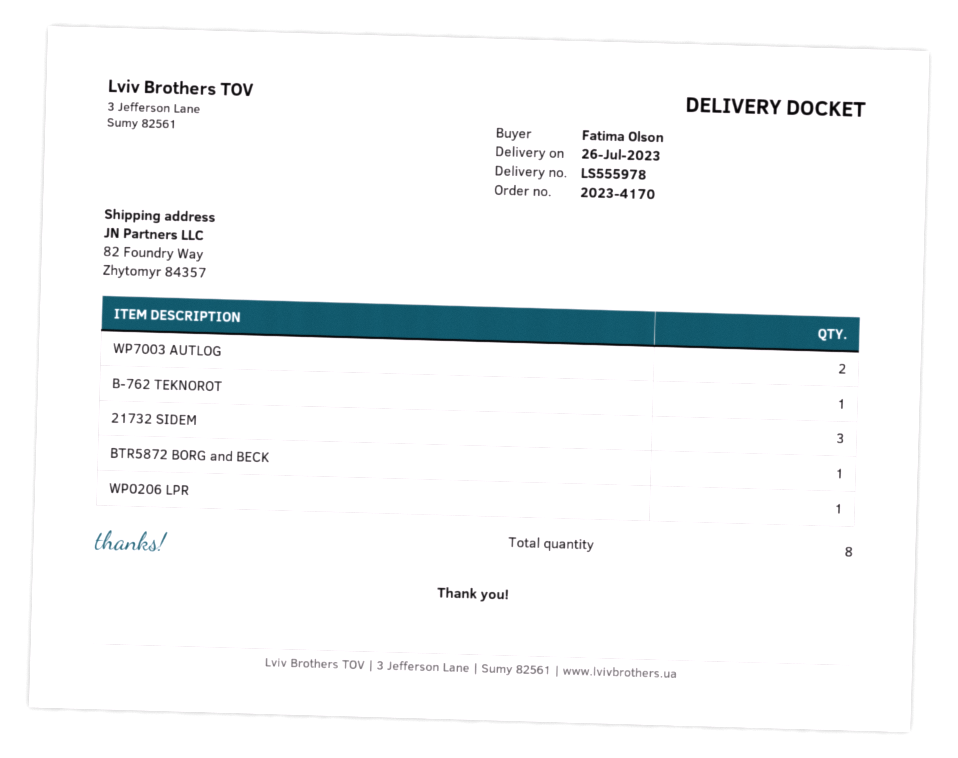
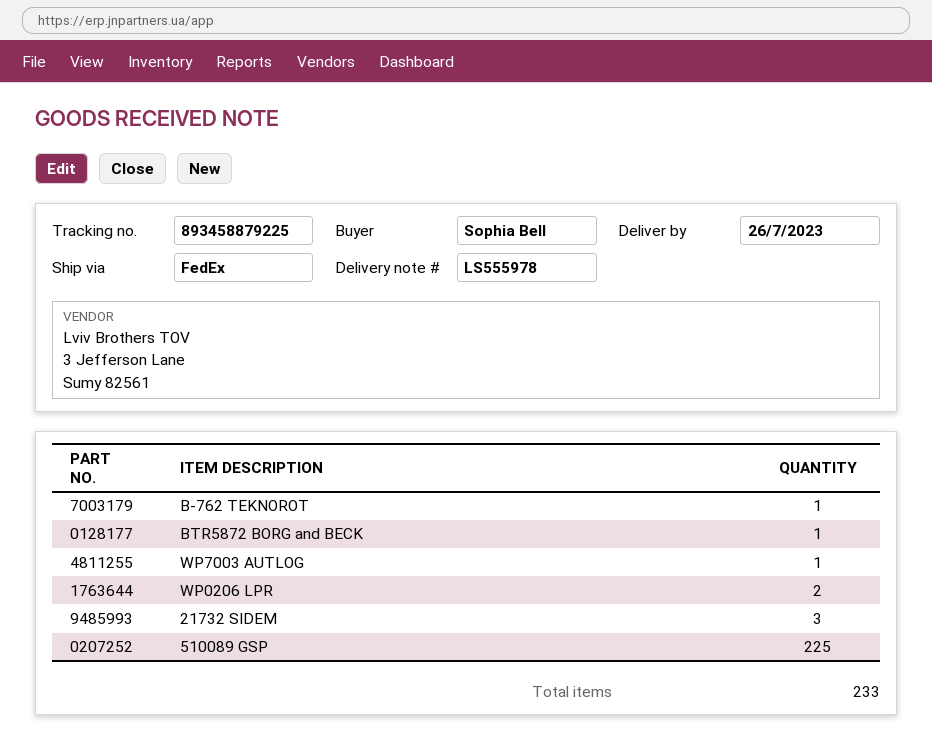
ordered by: Fatima Olson -> Sophia Bell
WP7003 AUTLOG: 2 -> 1
WP0206 LPR: 1 -> 2
510089 GSP: none -> 225
total quantity: 8 -> 233

